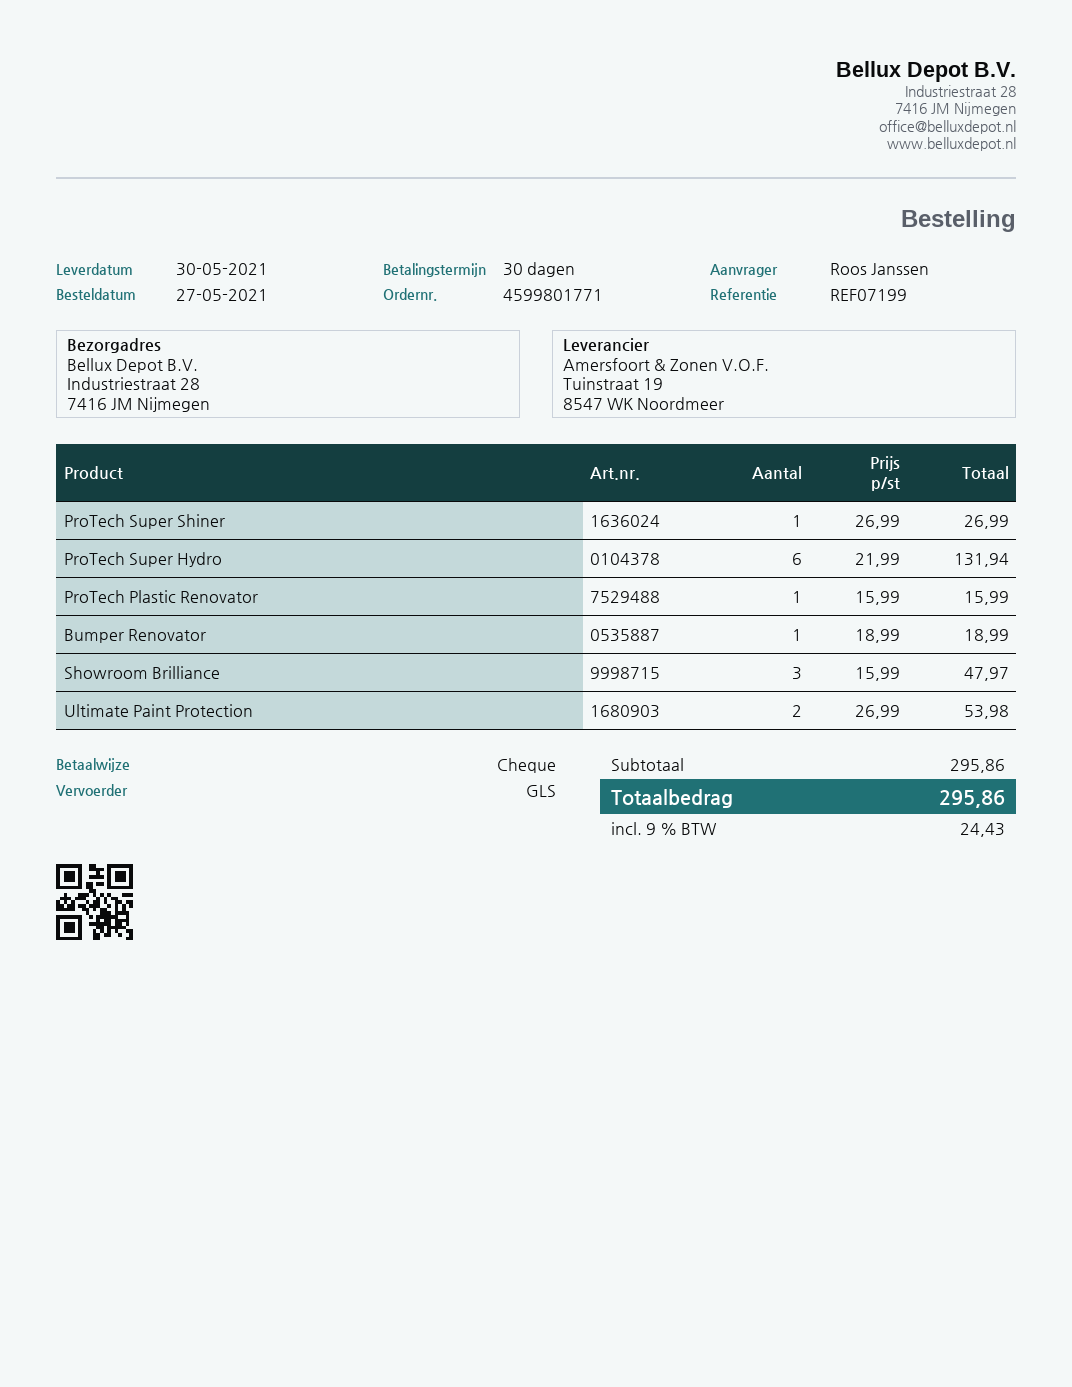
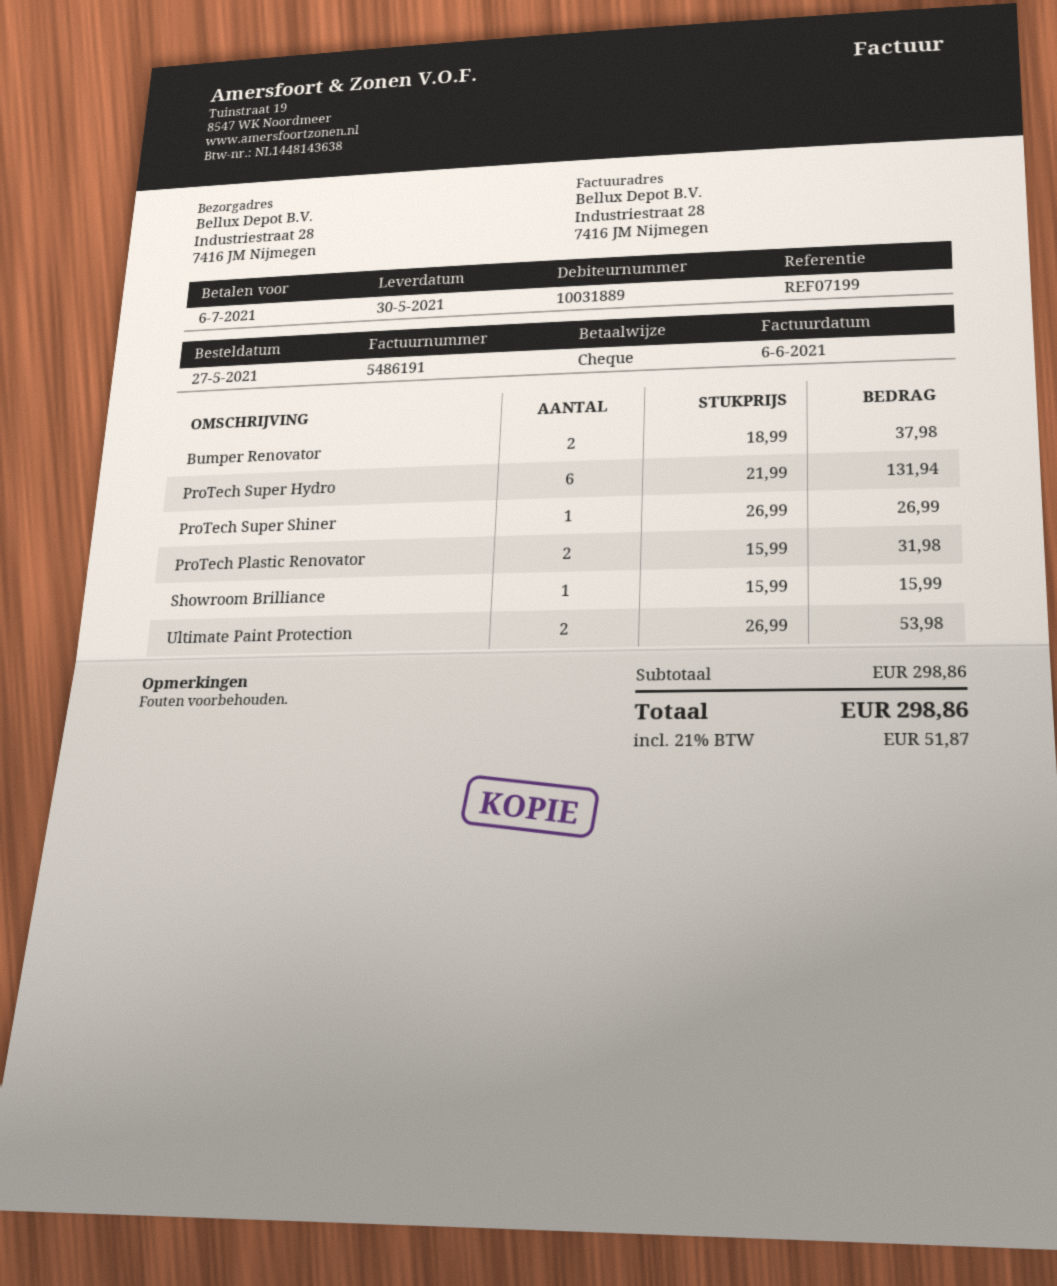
ProTech Plastic Renovator: 1 x 15.99 = 15.99 -> 2 x 15.99 = 31.98
Bumper Renovator: 1 x 18.99 = 18.99 -> 2 x 18.99 = 37.98
Showroom Brilliance: 3 x 15.99 = 47.97 -> 1 x 15.99 = 15.99
subtotal: 295.86 -> 298.86
tax: 9% = 24.43 -> 21% = 51.87
total: 295.86 -> 298.86

